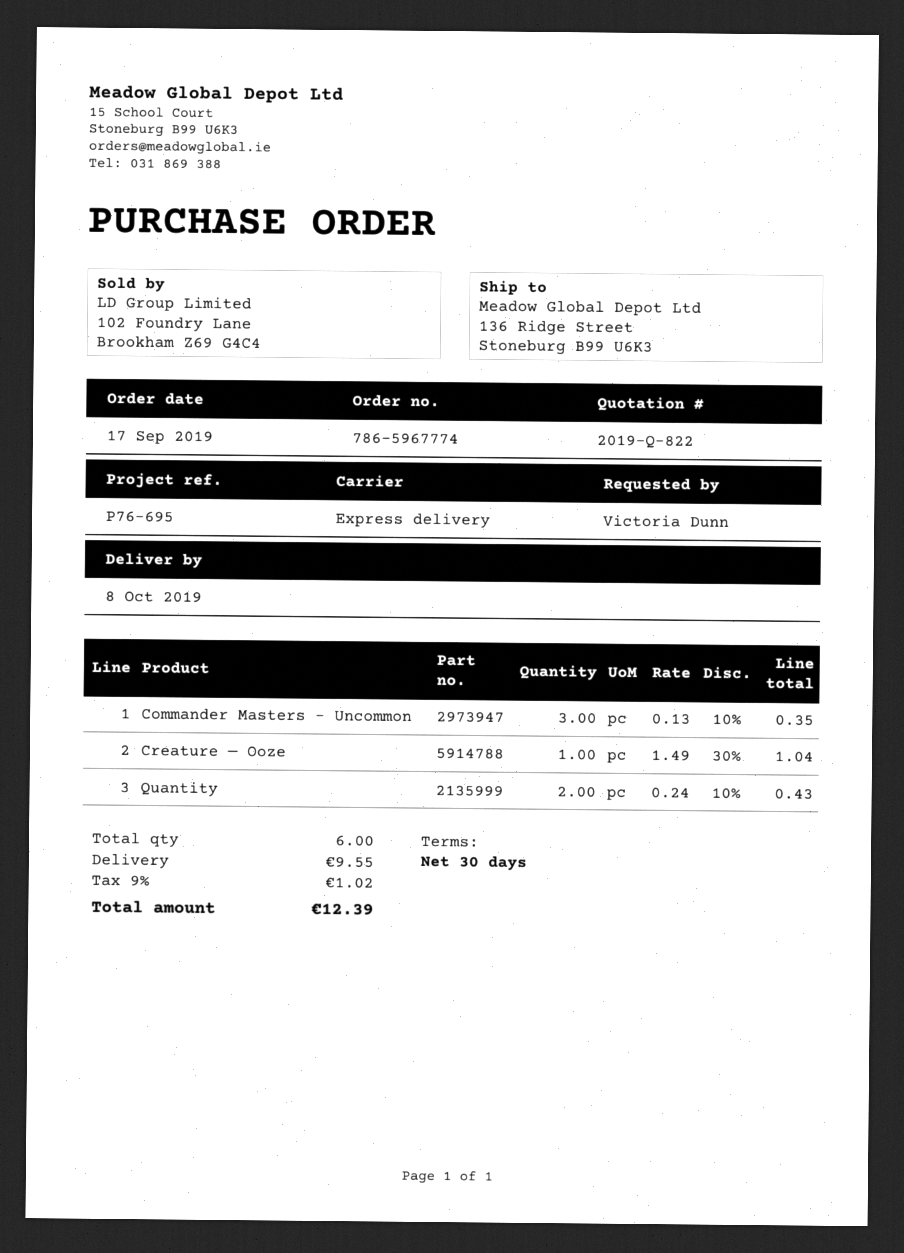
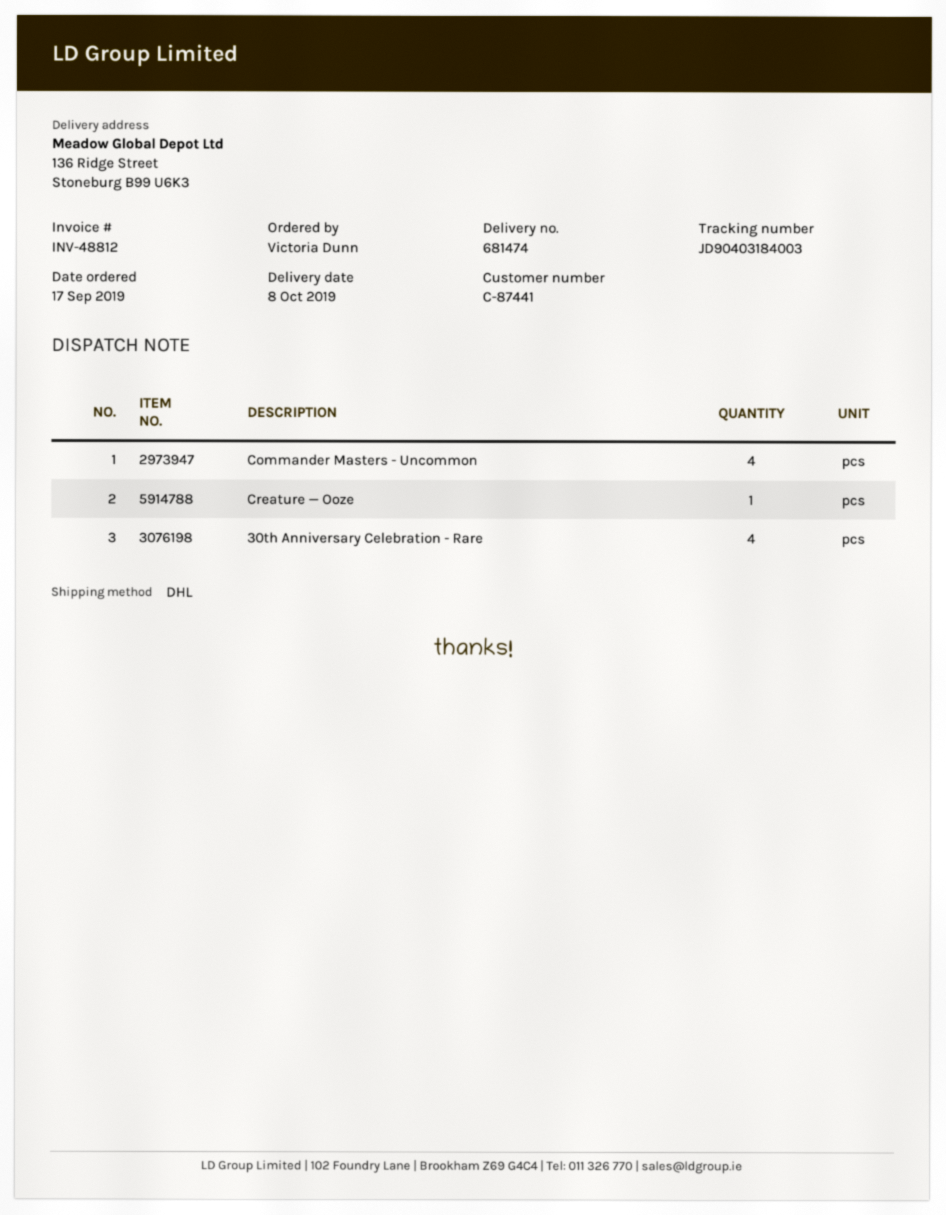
shipping method: express -> DHL
Commander Masters - Uncommon: 3 -> 4
Quantity: 2 -> none
30th Anniversary Celebration - Rare: none -> 4

